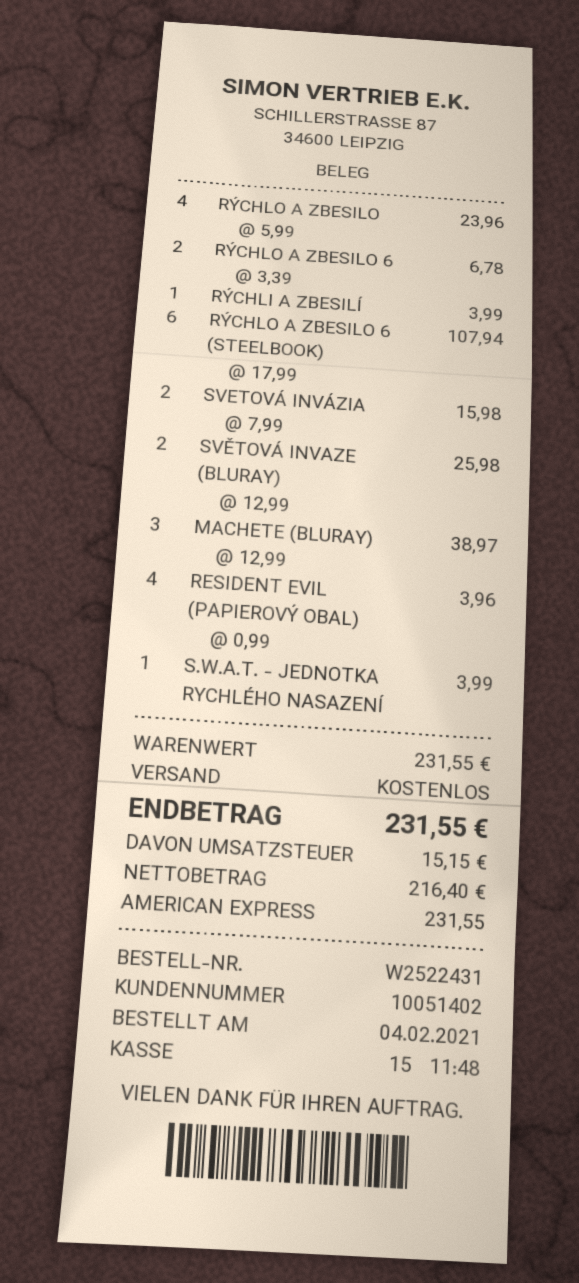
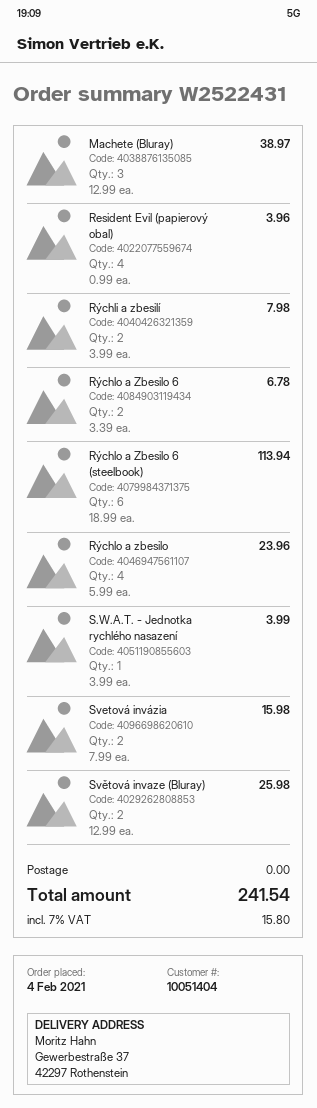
customer number: 10051402 -> 10051404
RÝCHLI A ZBESILÍ: 1 x 3.99 = 3.99 -> 2 x 3.99 = 7.98
RÝCHLO A ZBESILO 6 (STEELBOOK): 6 x 17.99 = 107.94 -> 6 x 18.99 = 113.94
tax: 15.15 -> 15.80
total: 231.55 -> 241.54

